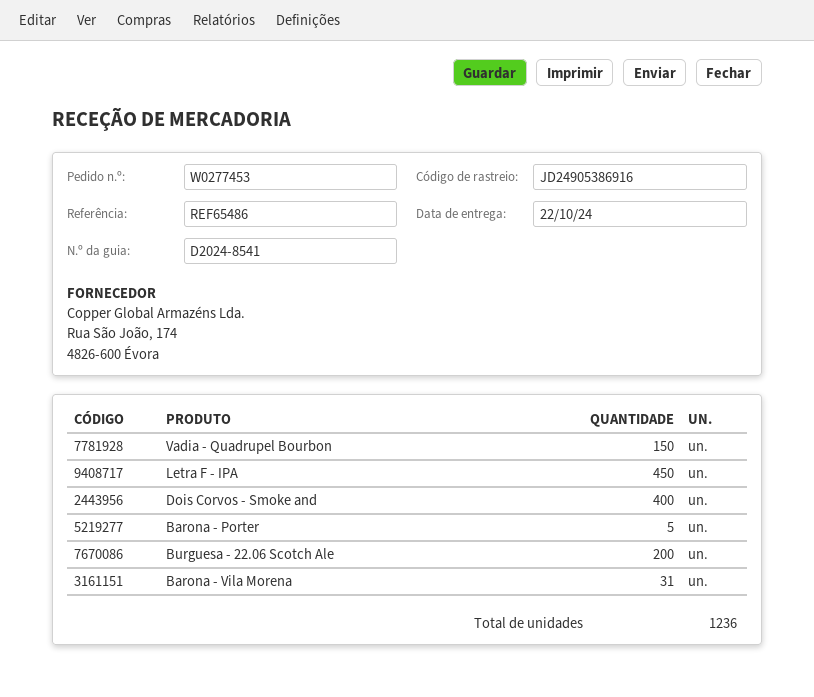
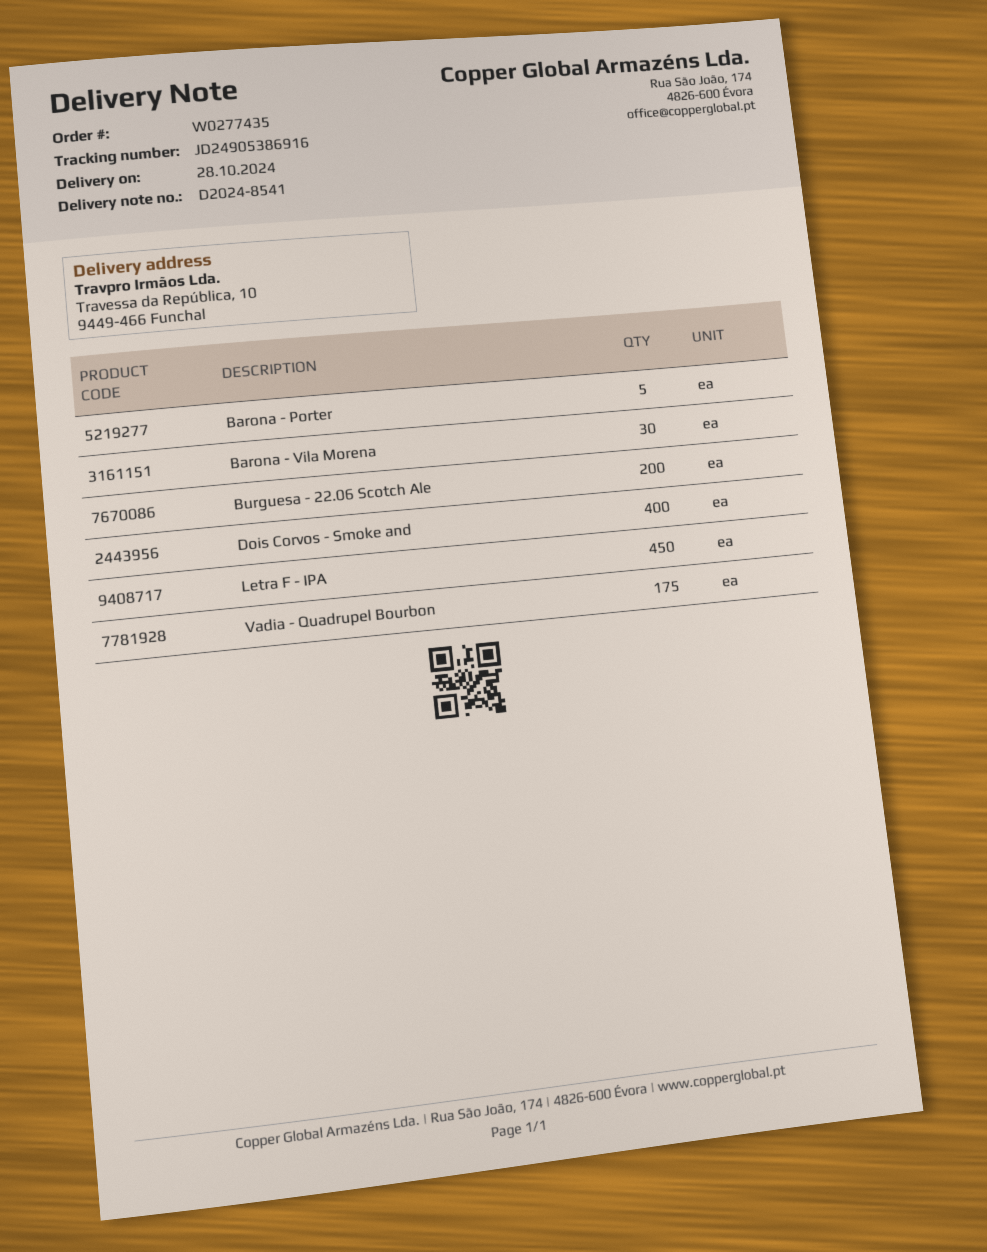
order number: W0277453 -> W0277435
delivery date: 2024-10-22 -> 2024-10-28
Vadia - Quadrupel Bourbon: 150 -> 175
Barona - Vila Morena: 31 -> 30

